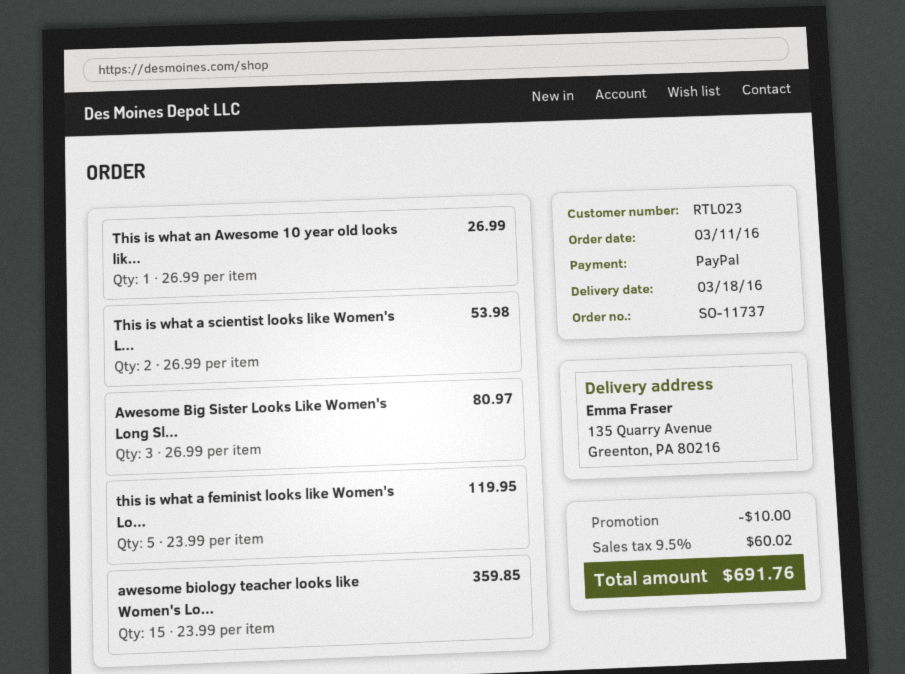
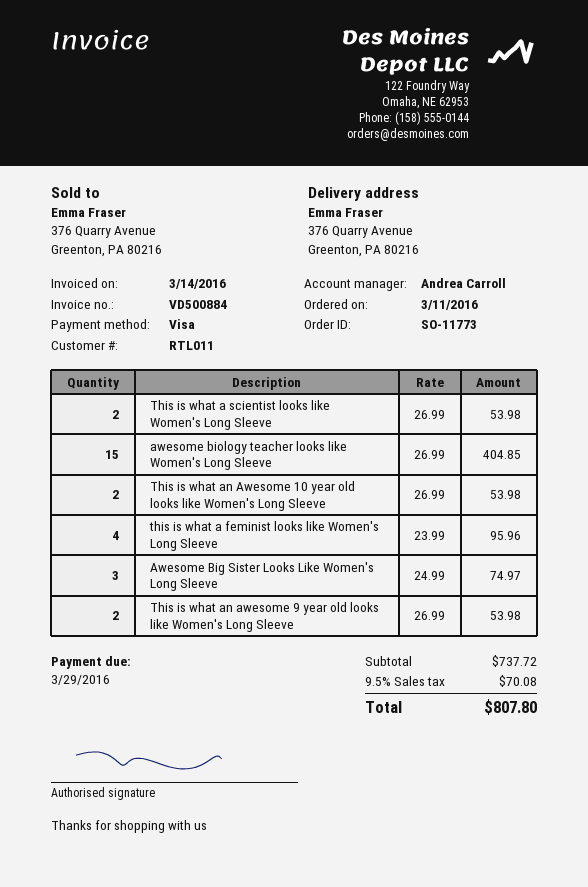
order number: SO-11737 -> SO-11773
customer number: RTL023 -> RTL011
payment method: PayPal -> Visa
ship to: 135 Quarry Avenue, Greenton, PA 80216 -> 376 Quarry Avenue, Greenton, PA 80216
This is what an Awesome 10 year old looks lik...: 1 x 26.99 = 26.99 -> 2 x 26.99 = 53.98
Awesome Big Sister Looks Like Women's Long Sl...: 3 x 26.99 = 80.97 -> 3 x 24.99 = 74.97
this is what a feminist looks like Women's Lo...: 5 x 23.99 = 119.95 -> 4 x 23.99 = 95.96
awesome biology teacher looks like Women's Lo...: 15 x 23.99 = 359.85 -> 15 x 26.99 = 404.85
This is what an awesome 9 year old looks like Women's Long Sleeve: none -> 2 x 26.99 = 53.98
discount: 10.00 -> none
tax: 9.5% = 60.02 -> 9.5% = 70.08
total: 691.76 -> 807.80

